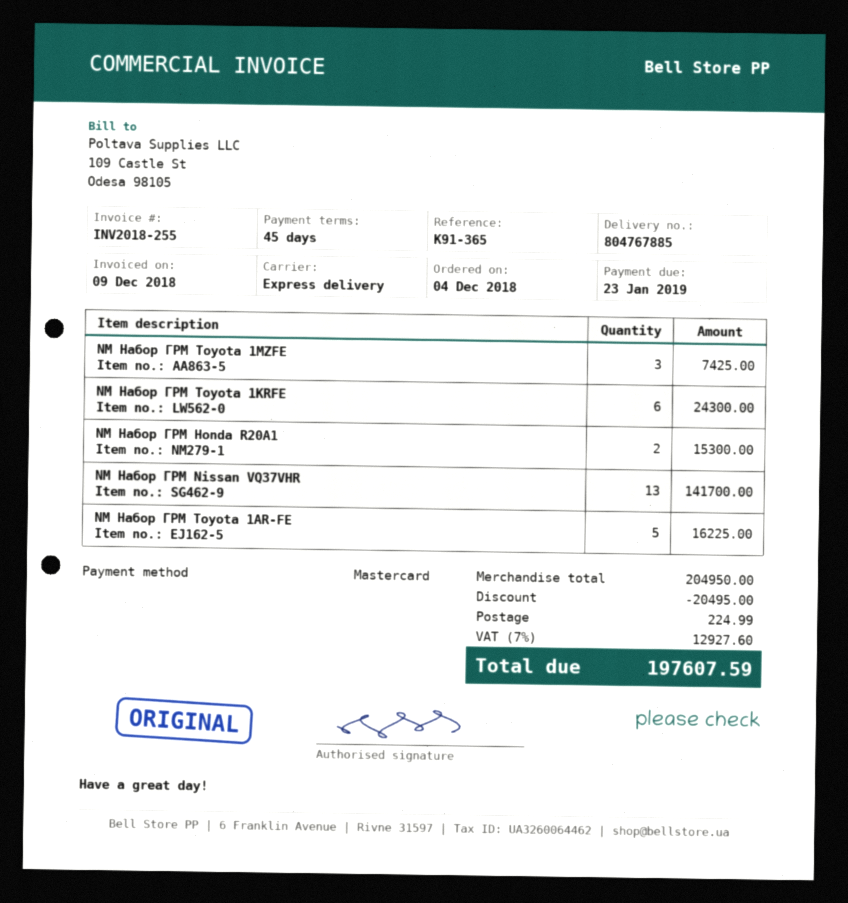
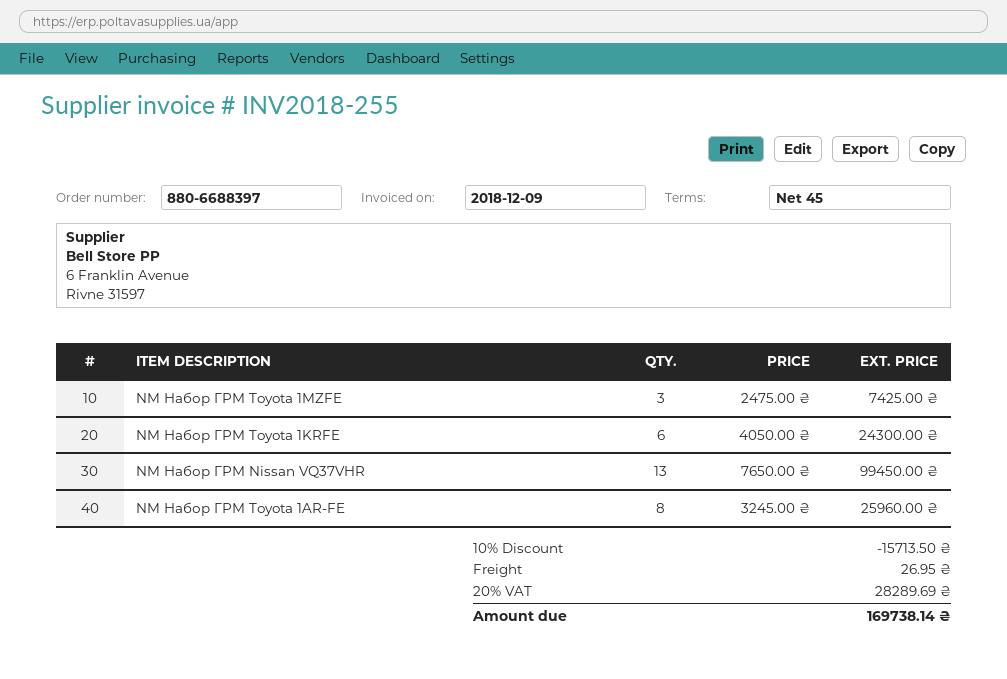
NM Набор ГРМ Honda R20A1: 2 for 15300.00 -> none
NM Набор ГРМ Nissan VQ37VHR: 13 for 141700.00 -> 13 for 99450.00
NM Набор ГРМ Toyota 1AR-FE: 5 for 16225.00 -> 8 for 25960.00
discount: 20495.00 -> 15713.50
shipping: 224.99 -> 26.95
tax: 7% = 12927.60 -> 20% = 28289.69
total: 197607.59 -> 169738.14

